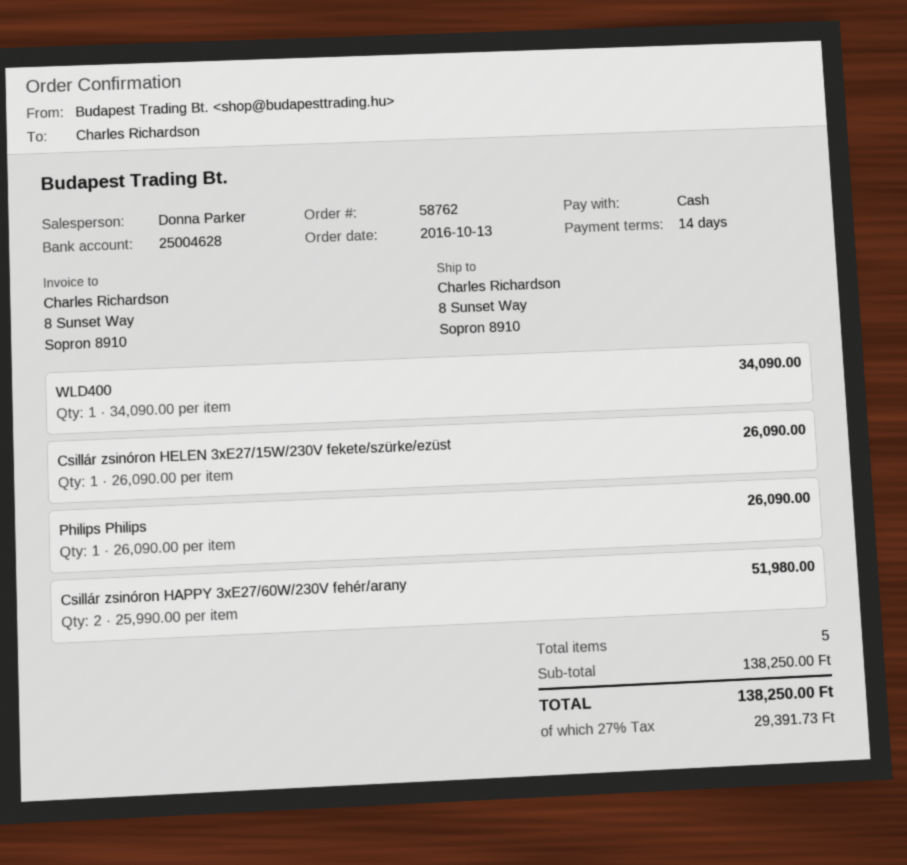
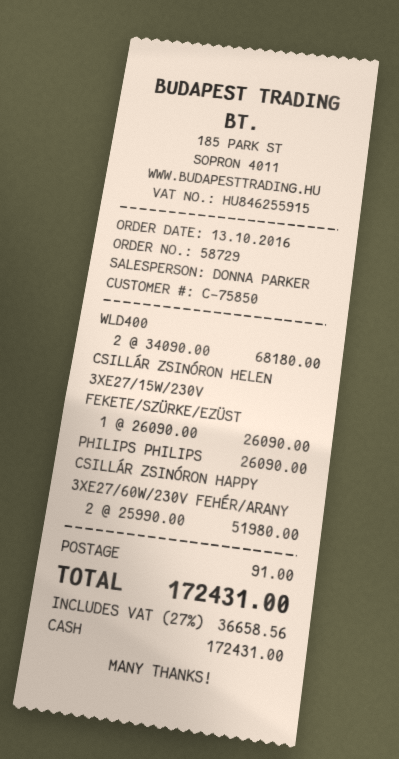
order number: 58762 -> 58729
WLD400: 1 x 34090.00 = 34090.00 -> 2 x 34090.00 = 68180.00
shipping: none -> 91.00
tax: 27% = 29391.73 -> 27% = 36658.56
total: 138250.00 -> 172431.00

